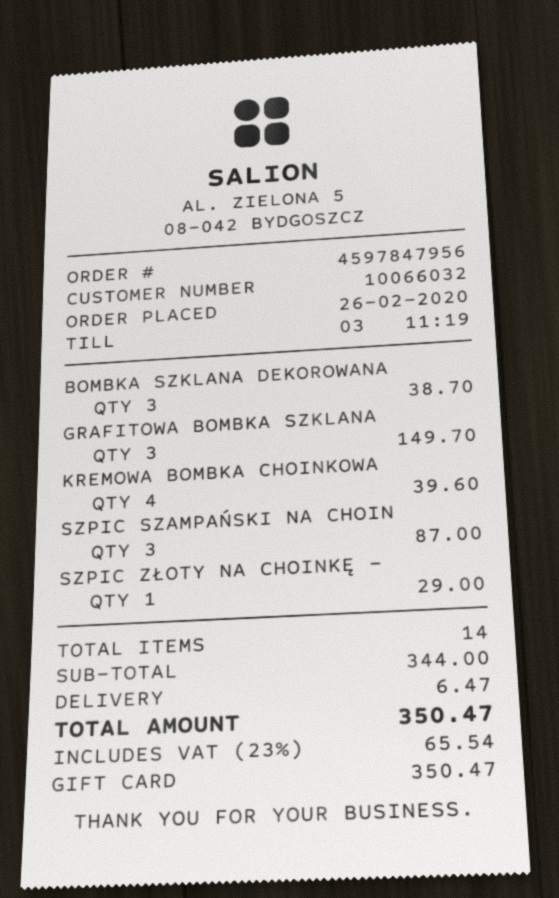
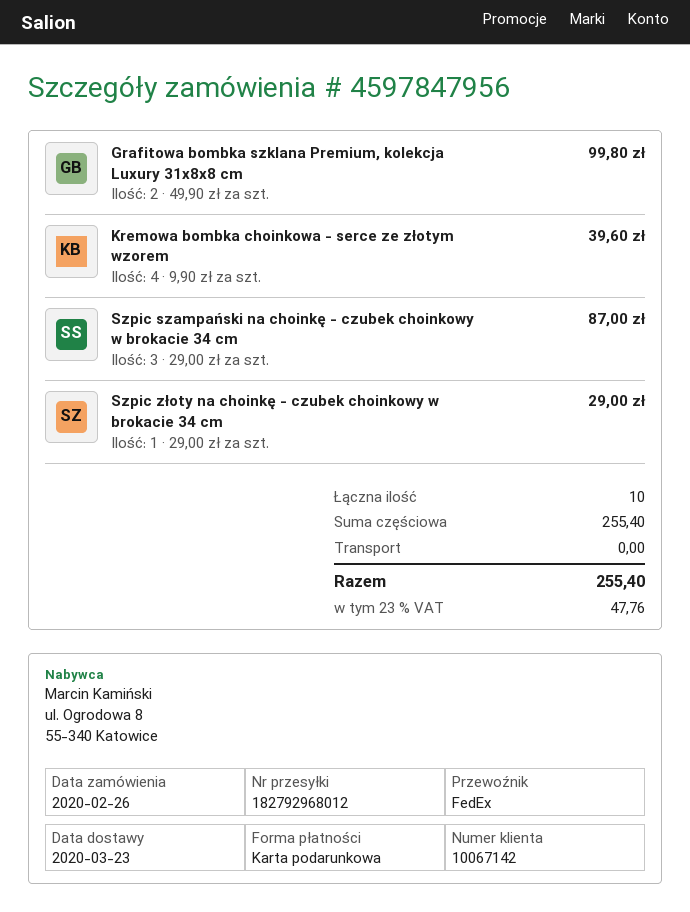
customer number: 10066032 -> 10067142
BOMBKA SZKLANA DEKOROWANA: 3 for 38.70 -> none
GRAFITOWA BOMBKA SZKLANA: 3 for 149.70 -> 2 for 99.80
total quantity: 14 -> 10
subtotal: 344.00 -> 255.40
shipping: 6.47 -> 0.00
tax: 23% = 65.54 -> 23% = 47.76
total: 350.47 -> 255.40

